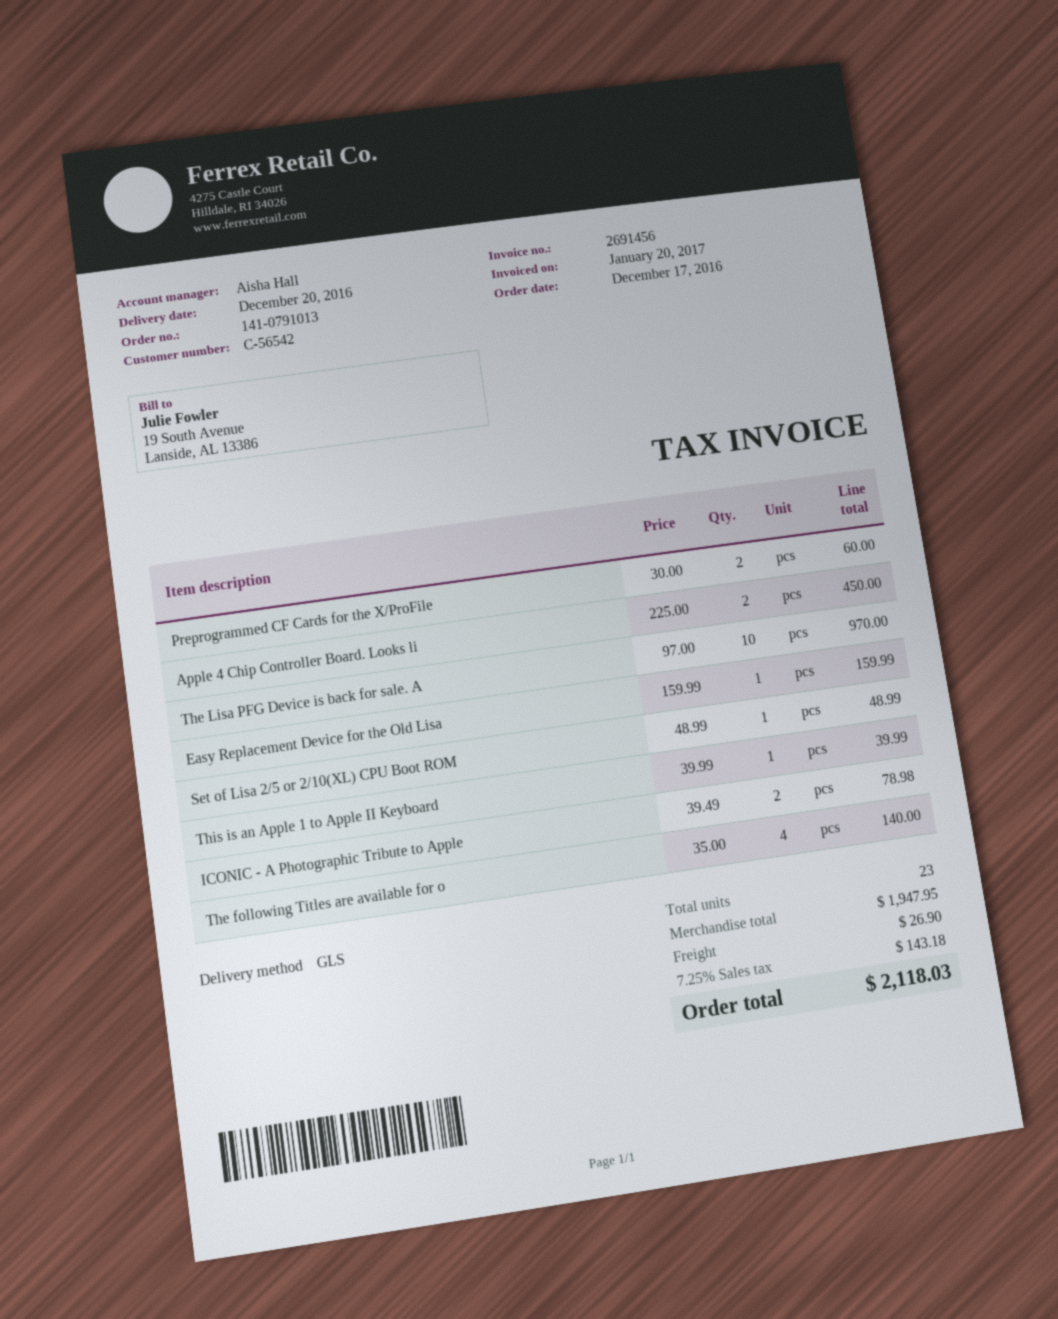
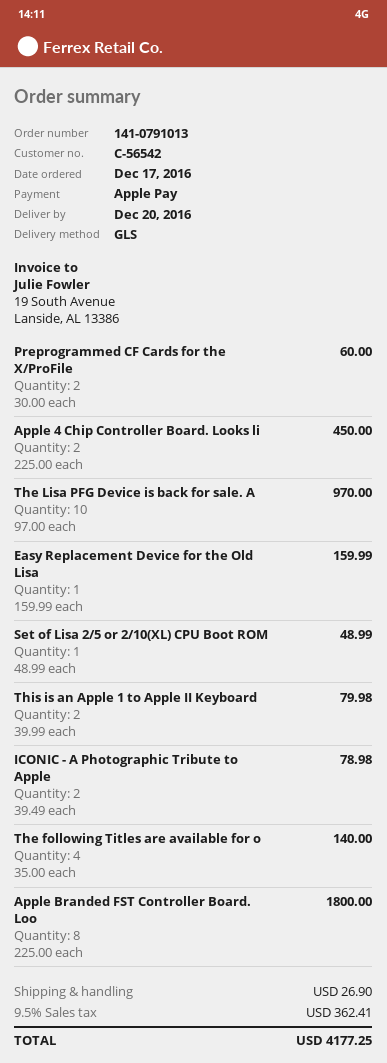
This is an Apple 1 to Apple II Keyboard: 1 x 39.99 = 39.99 -> 2 x 39.99 = 79.98
Apple Branded FST Controller Board. Loo: none -> 8 x 225.00 = 1800.00
tax: 7.25% = 143.18 -> 9.5% = 362.41
total: 2118.03 -> 4177.25

